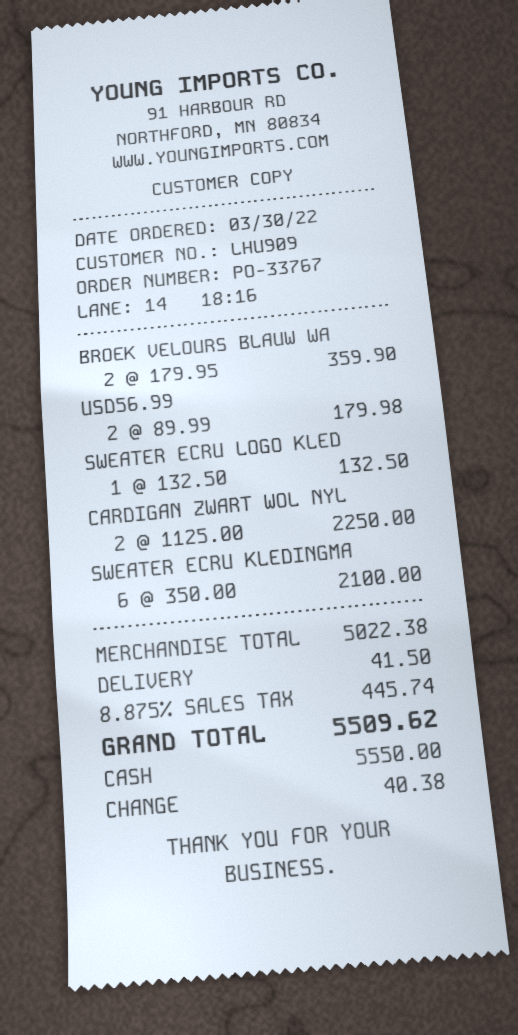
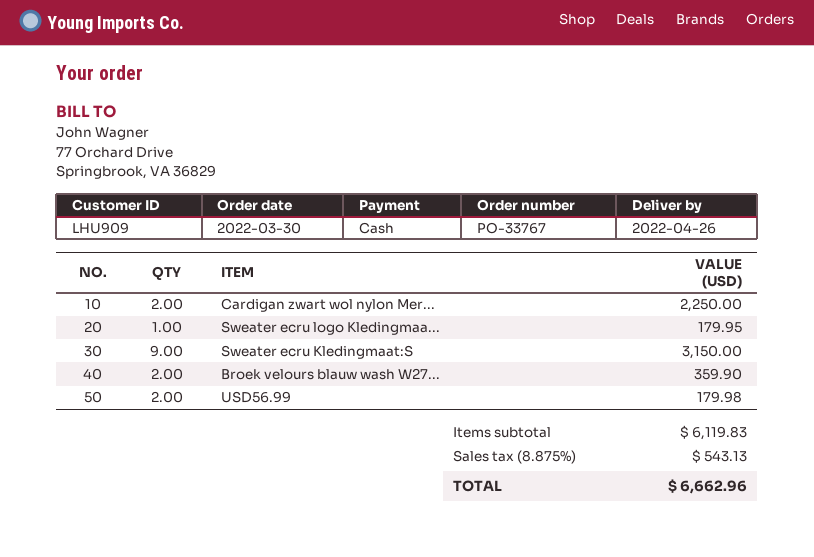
SWEATER ECRU LOGO KLED: 1 for 132.50 -> 1 for 179.95
SWEATER ECRU KLEDINGMA: 6 for 2100.00 -> 9 for 3150.00
subtotal: 5022.38 -> 6119.83
shipping: 41.50 -> none
tax: 8.875% = 445.74 -> 8.875% = 543.13
total: 5509.62 -> 6662.96

